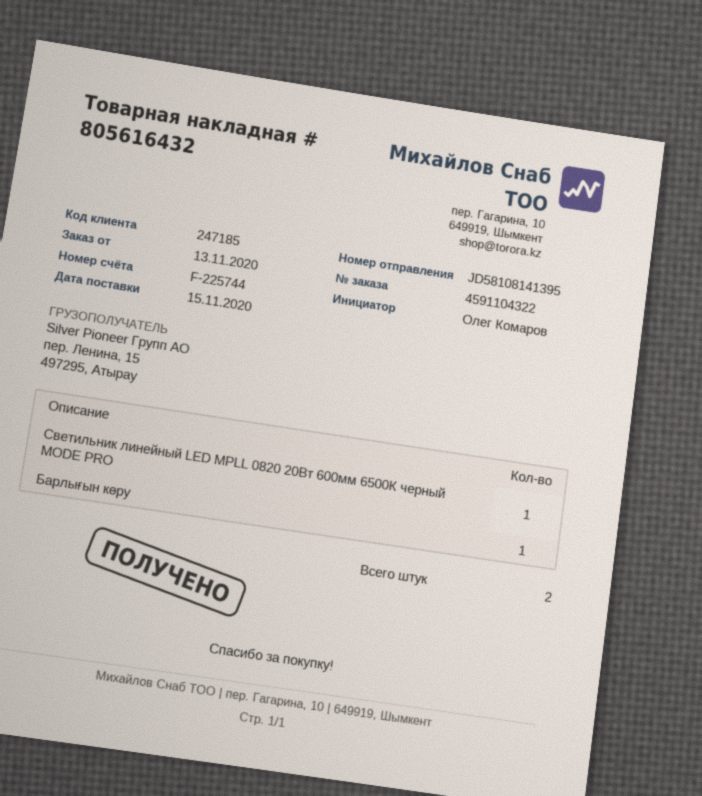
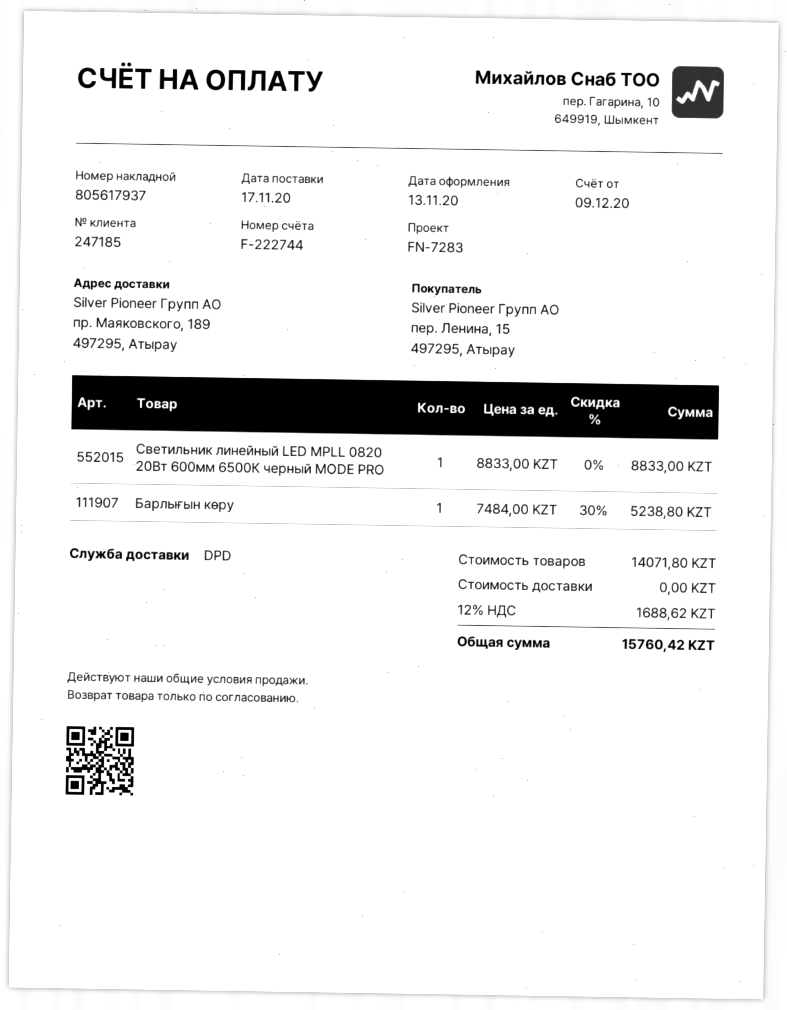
delivery note number: 805616432 -> 805617937
delivery date: 2020-11-15 -> 2020-11-17
invoice number: F-225744 -> F-222744
ship to: пер. Ленина, 15, 497295, Атырау -> пр. Маяковского, 189, 497295, Атырау

